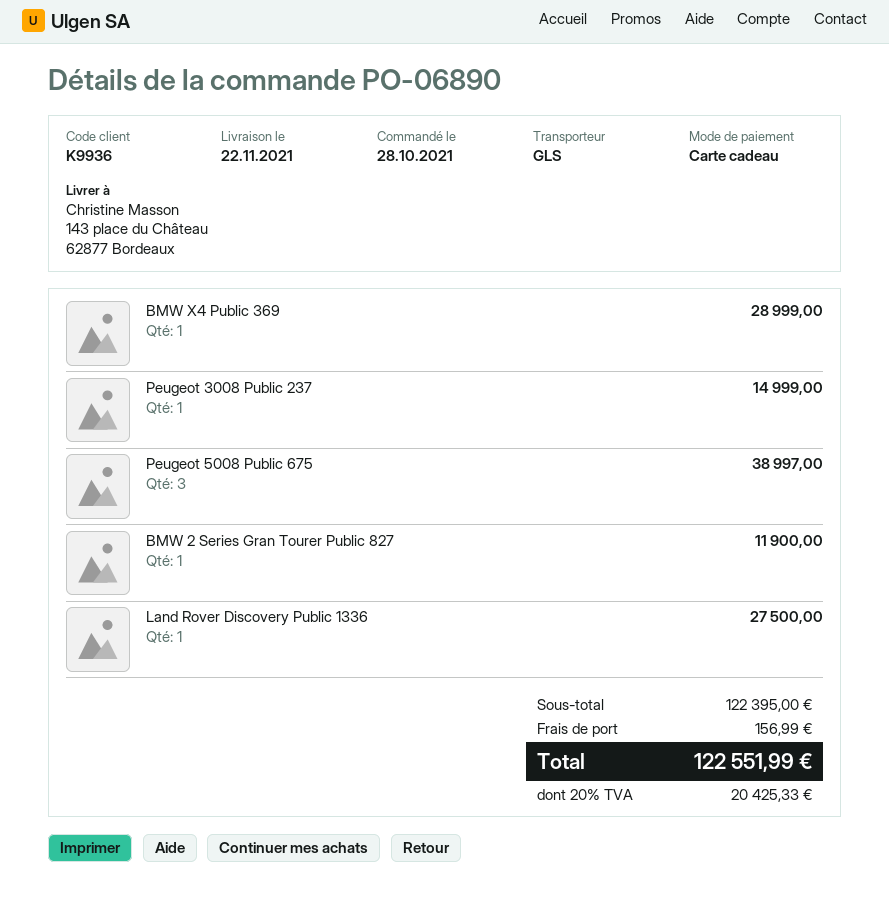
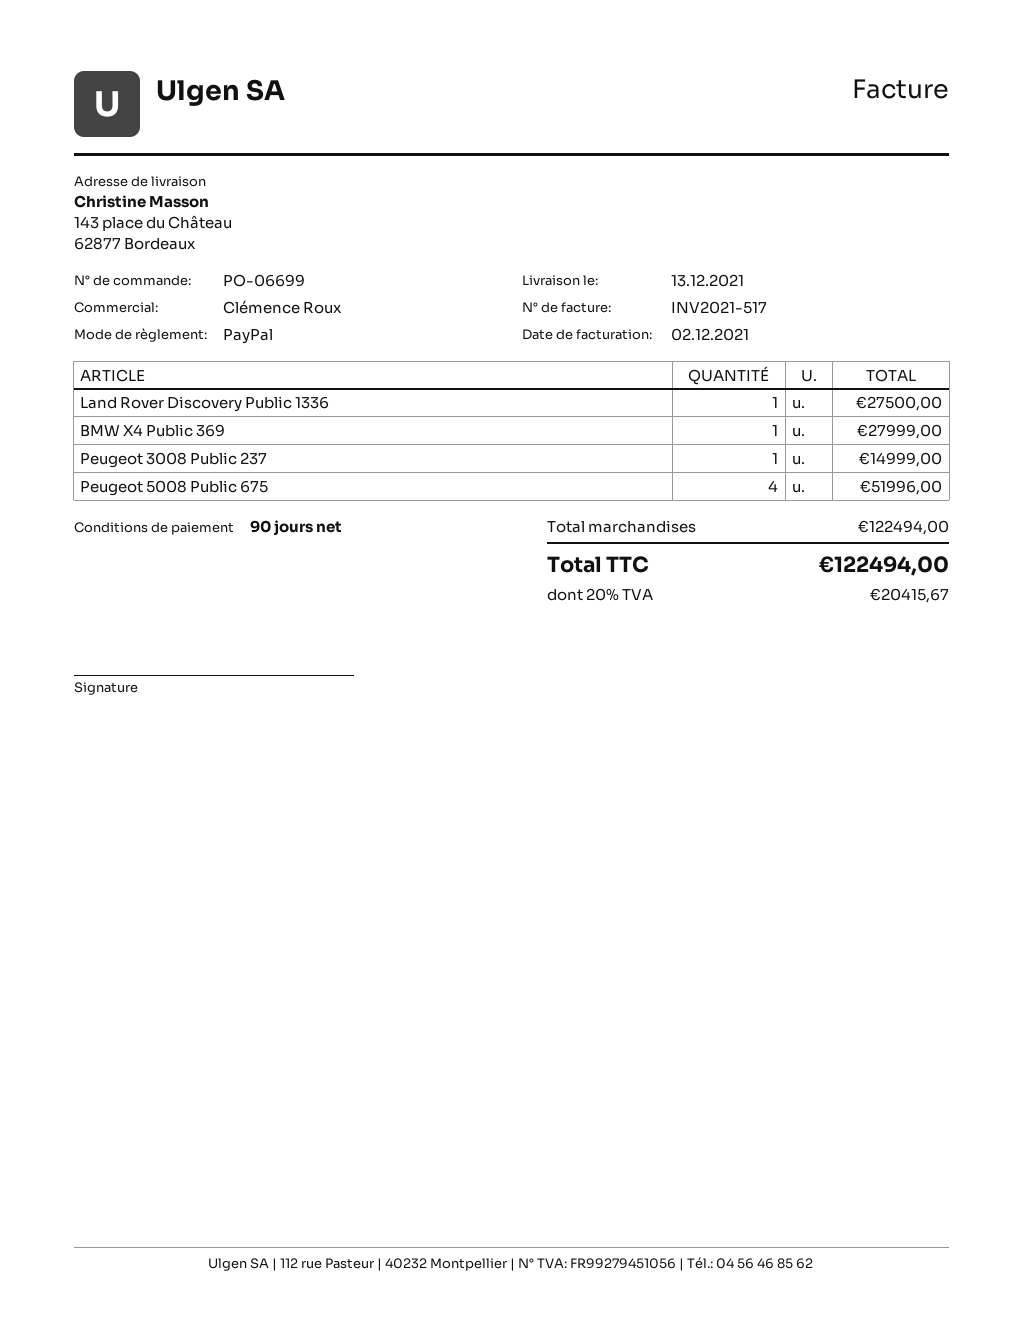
order number: PO-06890 -> PO-06699
delivery date: 2021-11-22 -> 2021-12-13
payment method: gift card -> PayPal
BMW X4 Public 369: 1 for 28999.00 -> 1 for 27999.00
Peugeot 5008 Public 675: 3 for 38997.00 -> 4 for 51996.00
BMW 2 Series Gran Tourer Public 827: 1 for 11900.00 -> none
subtotal: 122395.00 -> 122494.00
shipping: 156.99 -> none
tax: 20% = 20425.33 -> 20% = 20415.67
total: 122551.99 -> 122494.00

